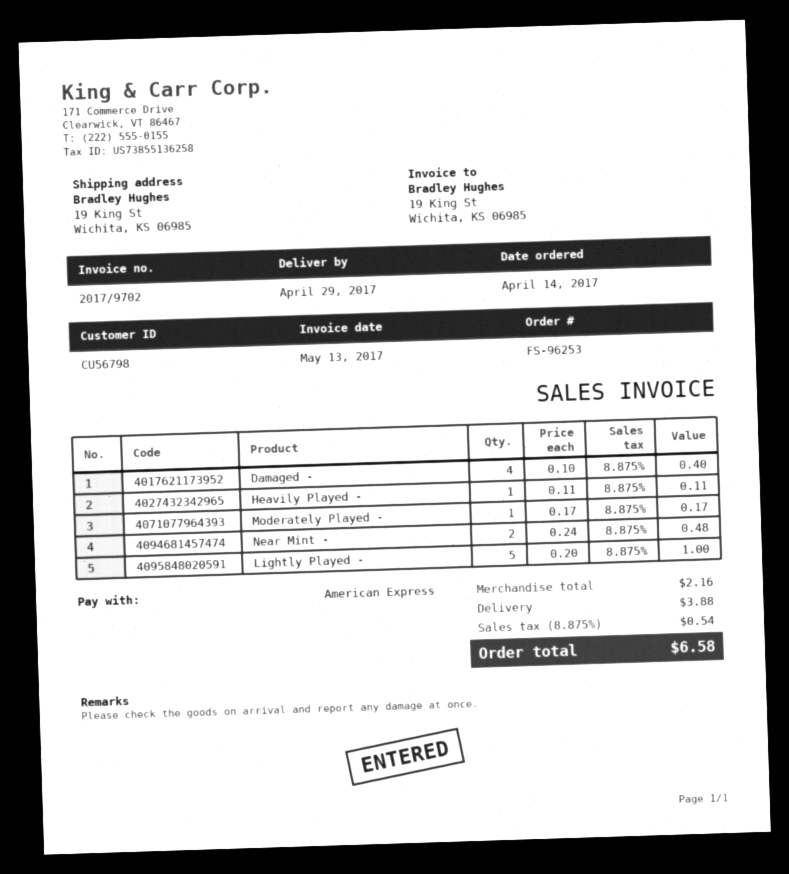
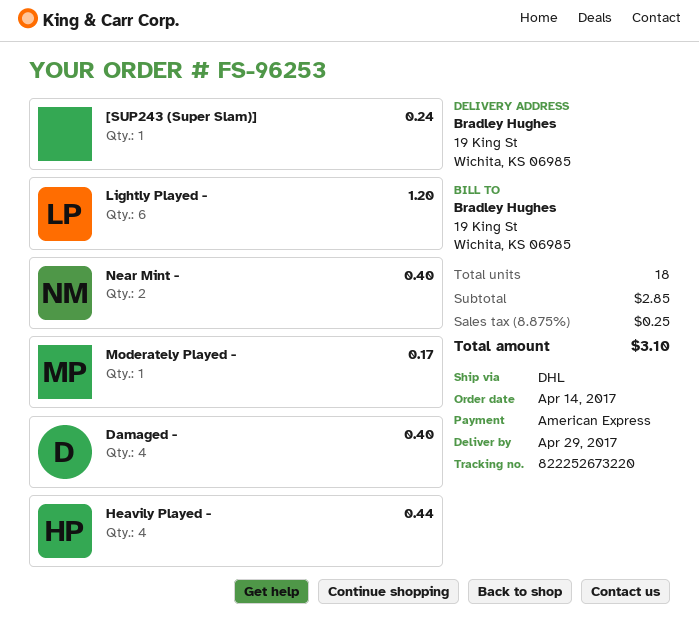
Heavily Played -: 1 for 0.11 -> 4 for 0.44
Near Mint -: 2 for 0.48 -> 2 for 0.40
Lightly Played -: 5 for 1.00 -> 6 for 1.20
[SUP243 (Super Slam)]: none -> 1 for 0.24
subtotal: 2.16 -> 2.85
shipping: 3.88 -> none
tax: 8.875% = 0.54 -> 8.875% = 0.25
total: 6.58 -> 3.10

